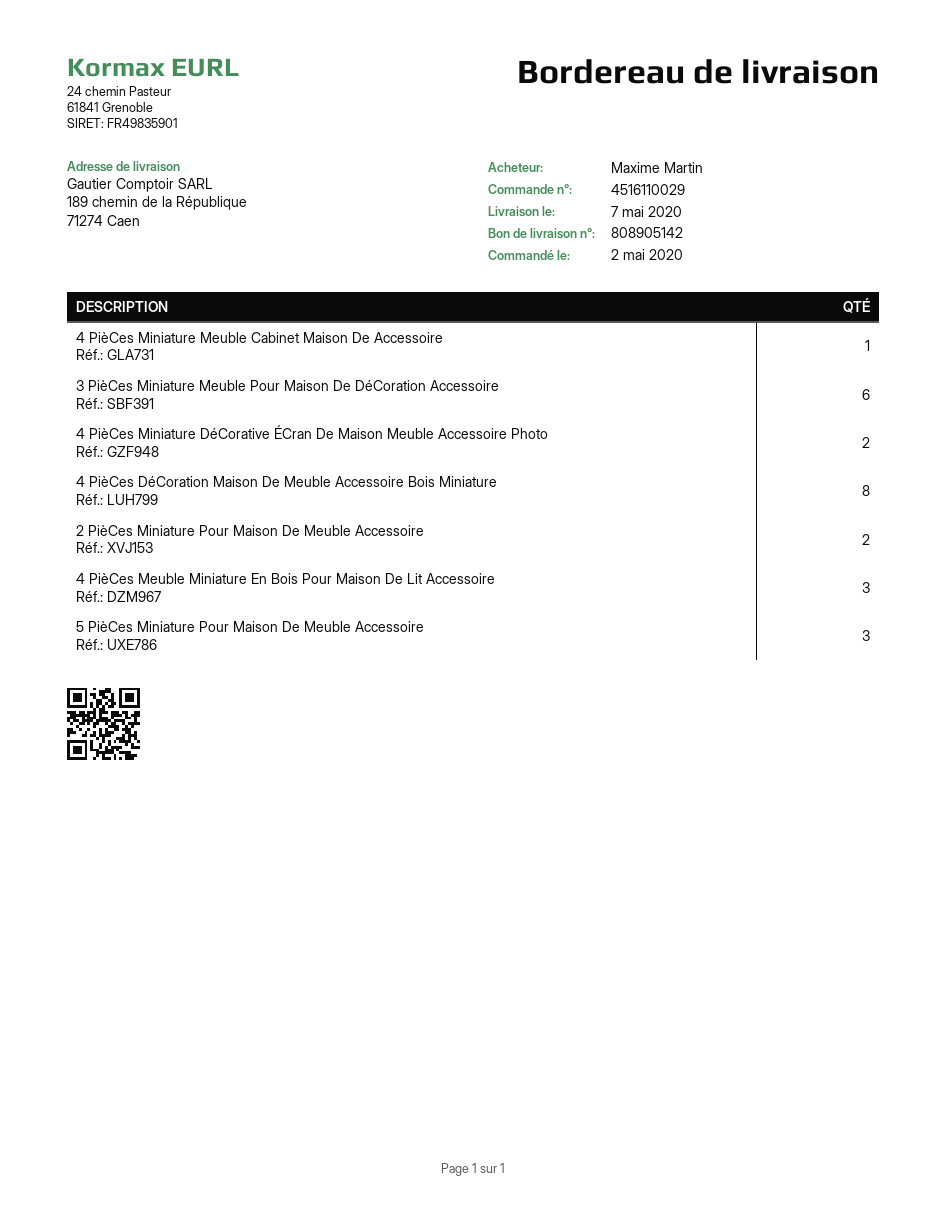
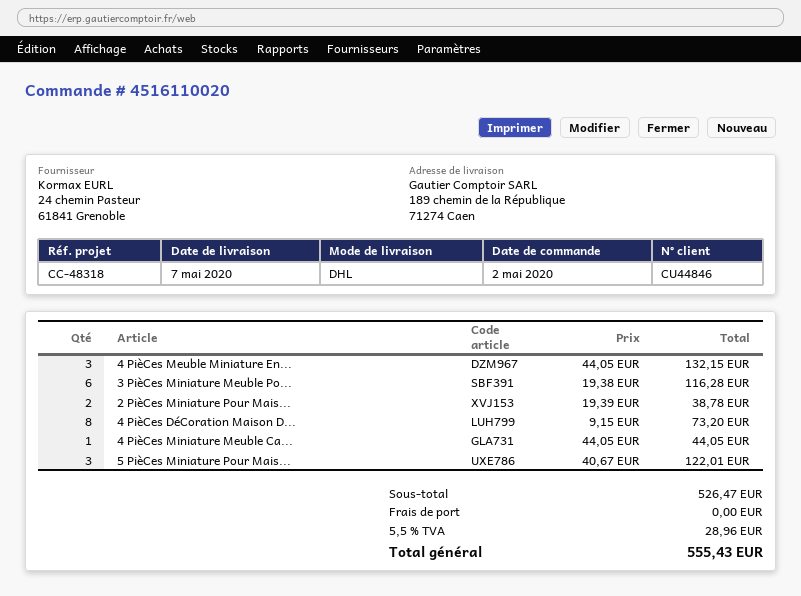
order number: 4516110029 -> 4516110020
4 PièCes Miniature DéCorative ÉCran De Maison Meuble Accessoire Photo: 2 -> none

